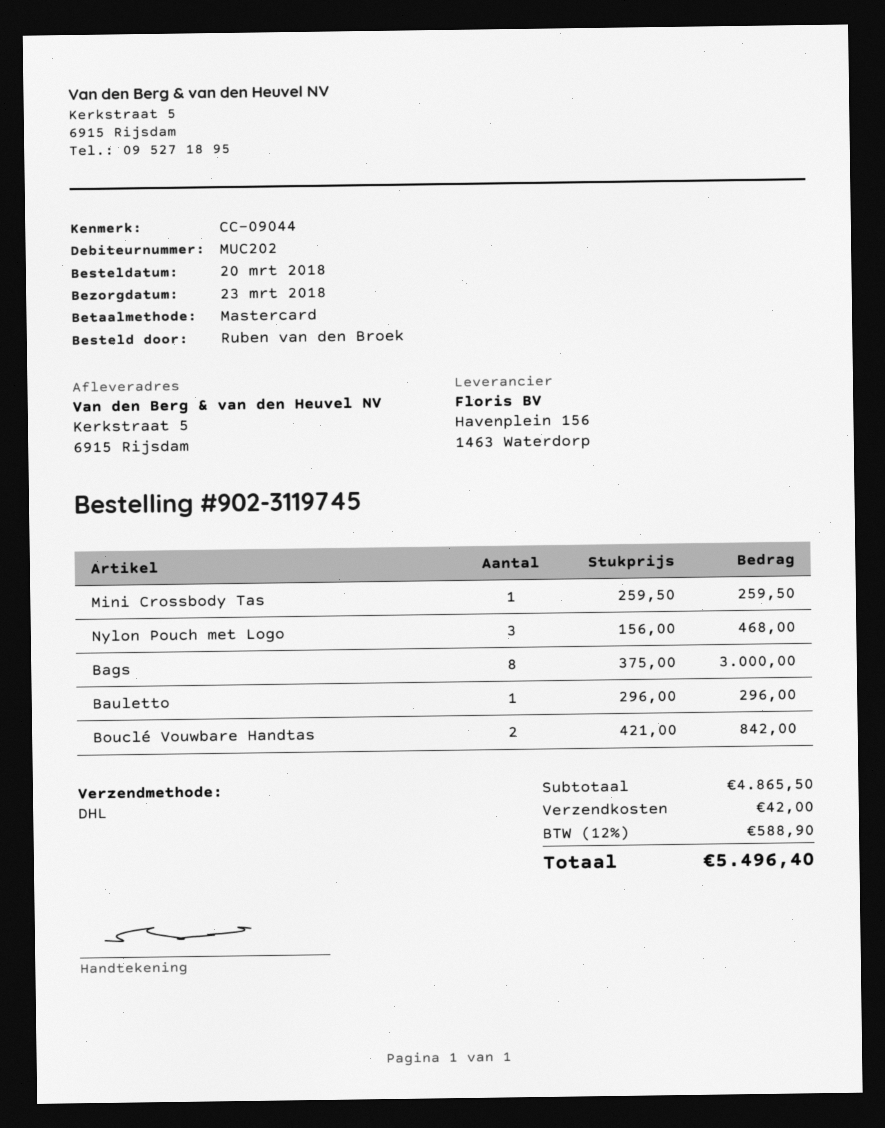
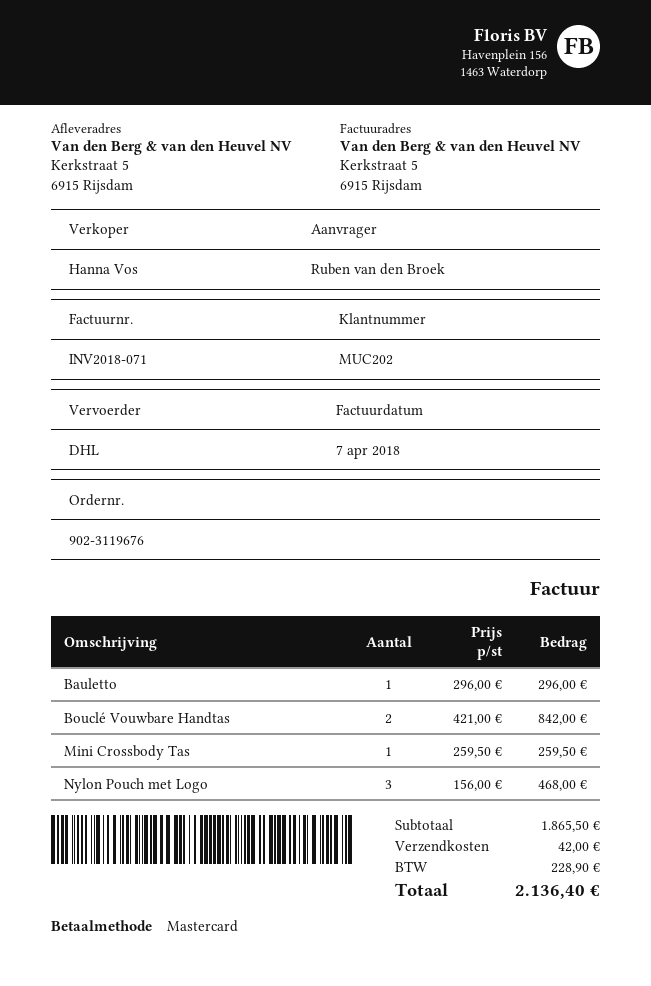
order number: 902-3119745 -> 902-3119676
Bags: 8 x 375.00 = 3000.00 -> none
subtotal: 4865.50 -> 1865.50
tax: 588.90 -> 228.90
total: 5496.40 -> 2136.40

